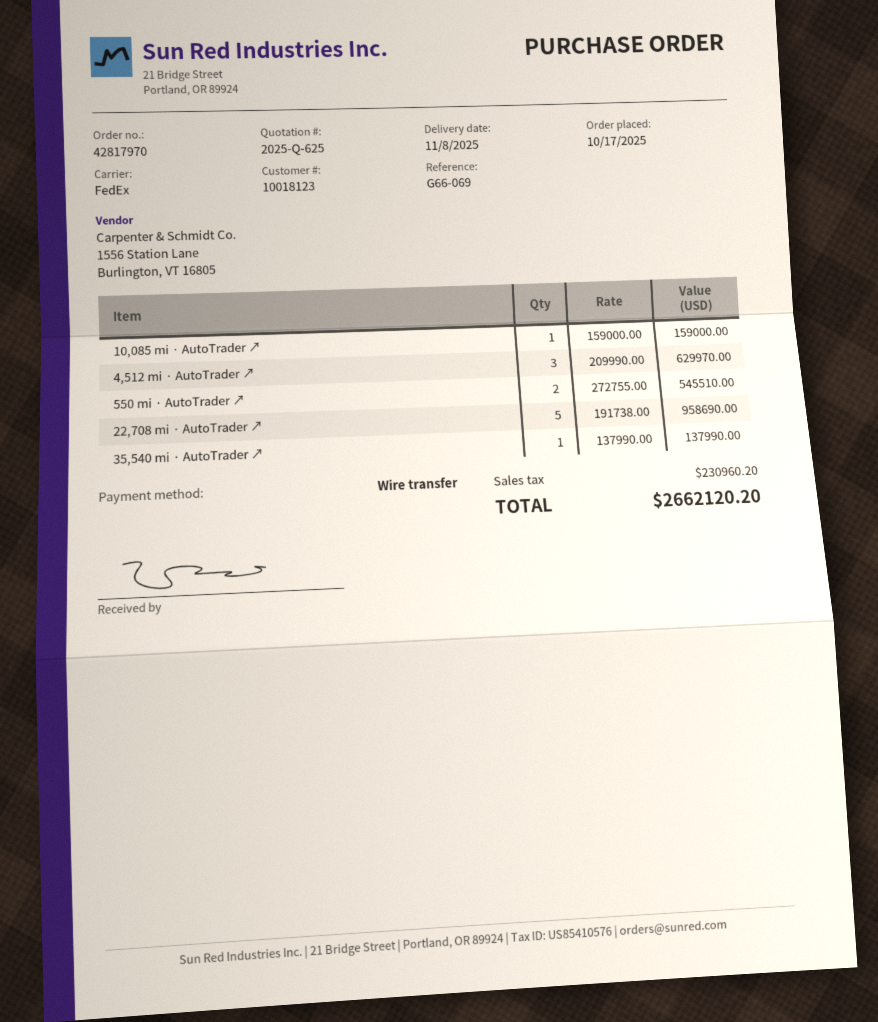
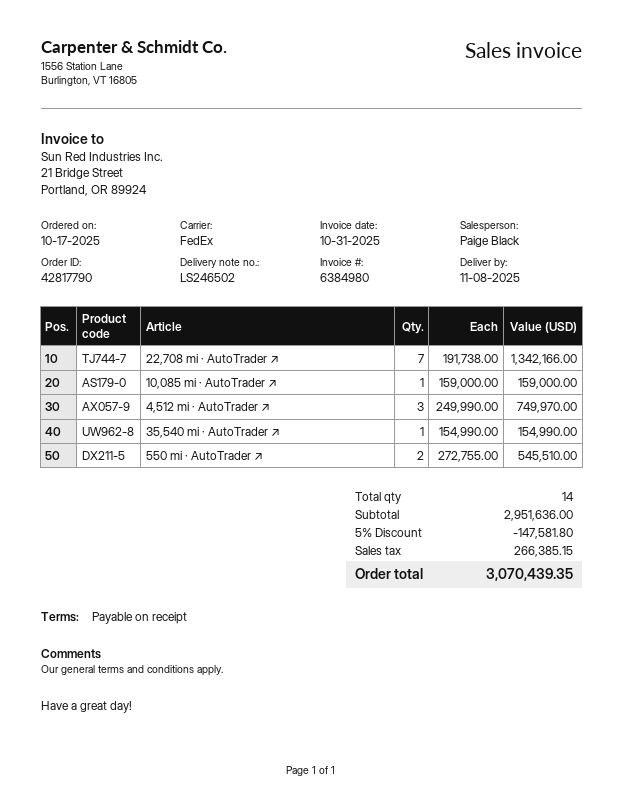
order number: 42817970 -> 42817790
4,512 mi · AutoTrader ↗: 3 x 209990.00 = 629970.00 -> 3 x 249990.00 = 749970.00
22,708 mi · AutoTrader ↗: 5 x 191738.00 = 958690.00 -> 7 x 191738.00 = 1342166.00
35,540 mi · AutoTrader ↗: 1 x 137990.00 = 137990.00 -> 1 x 154990.00 = 154990.00
discount: none -> 5% = 147581.80
tax: 230960.20 -> 266385.15
total: 2662120.20 -> 3070439.35

